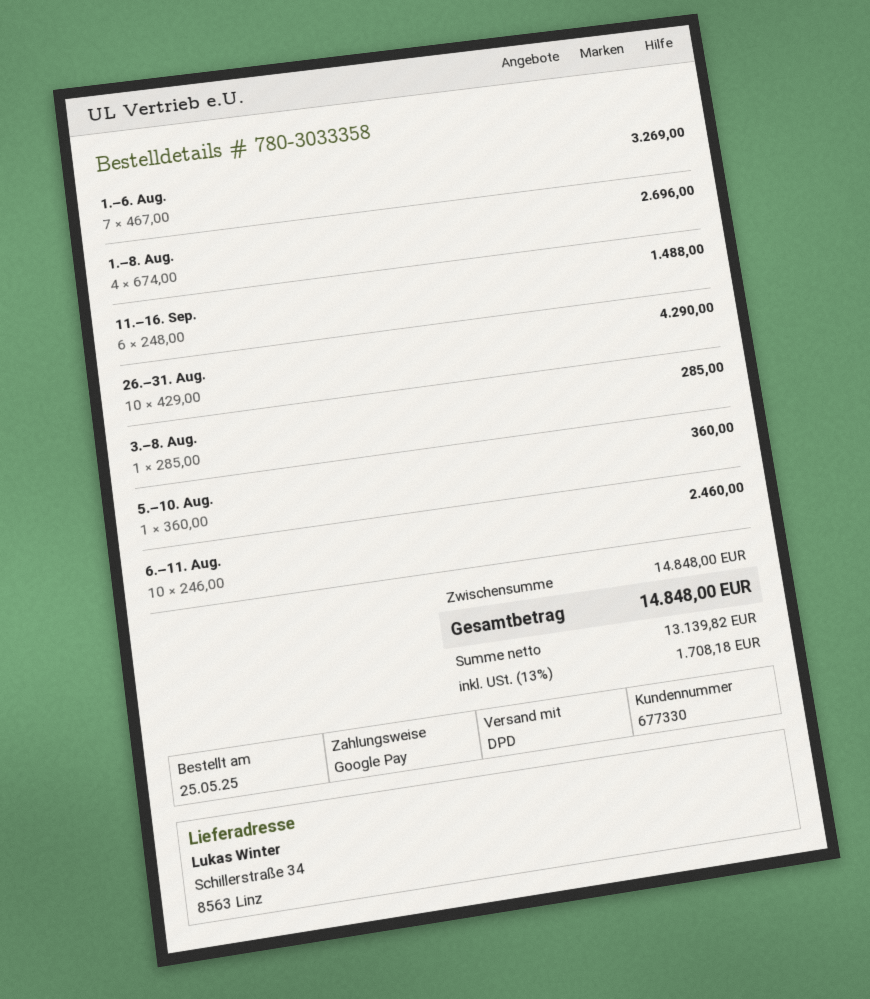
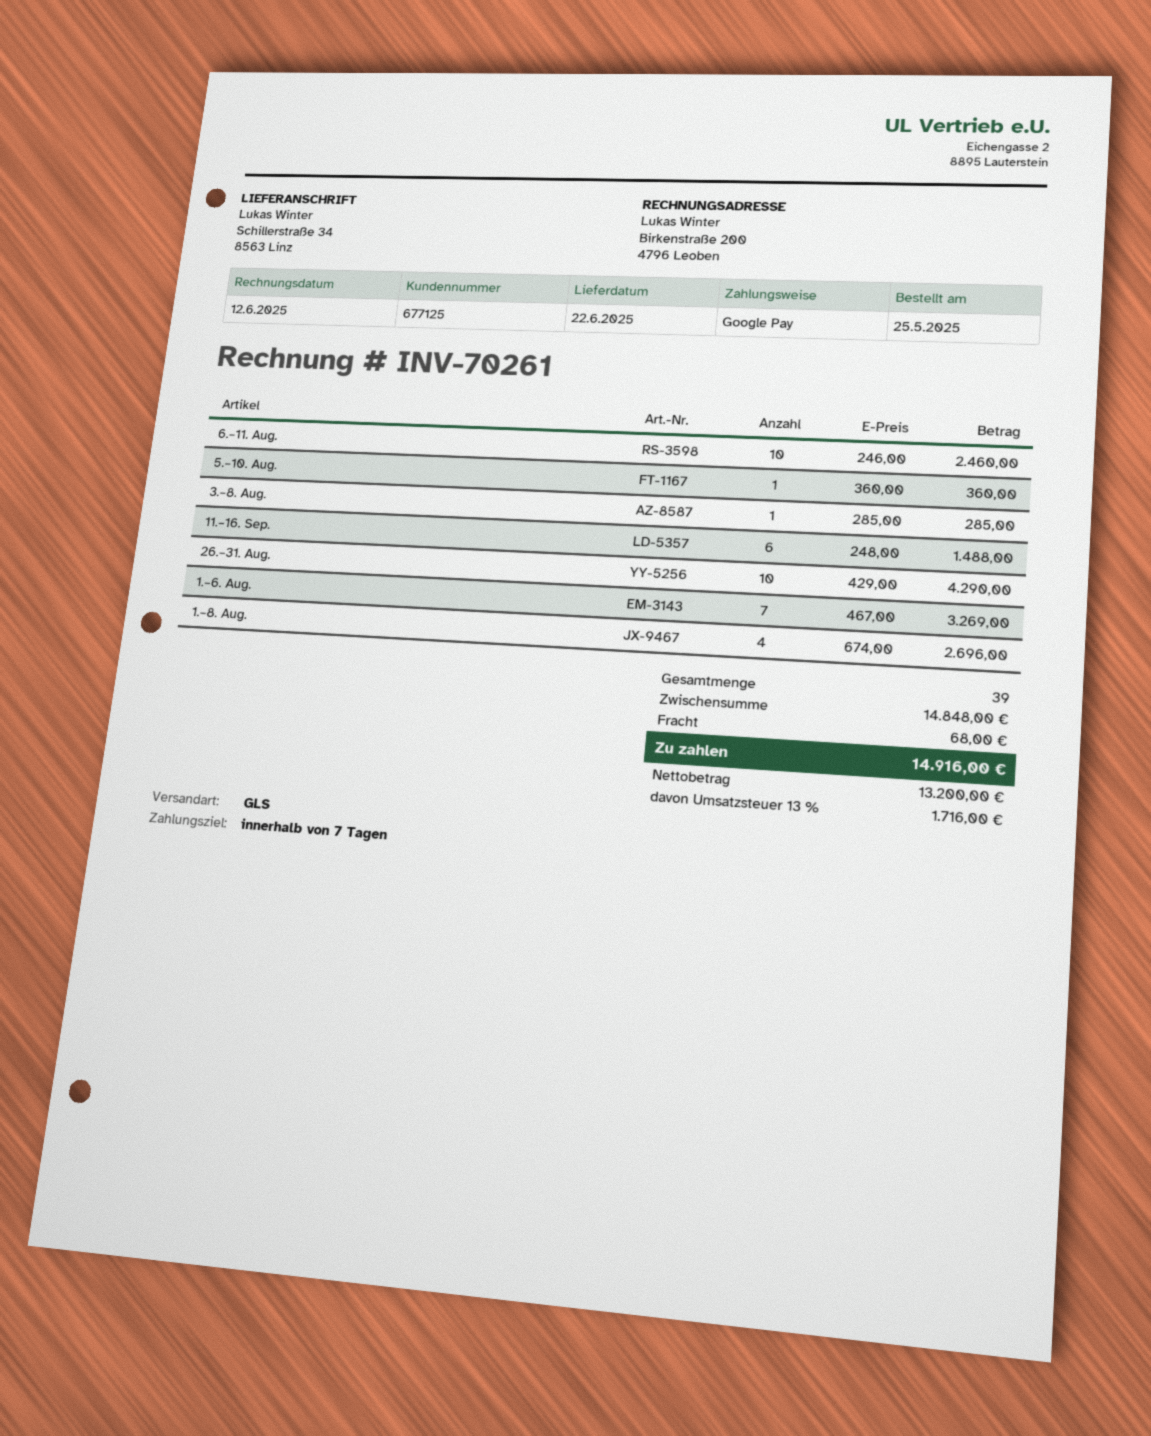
customer number: 677330 -> 677125
shipping method: DPD -> GLS
shipping: none -> 68.00
net: 13139.82 -> 13200.00
tax: 13% = 1708.18 -> 13% = 1716.00
total: 14848.00 -> 14916.00

